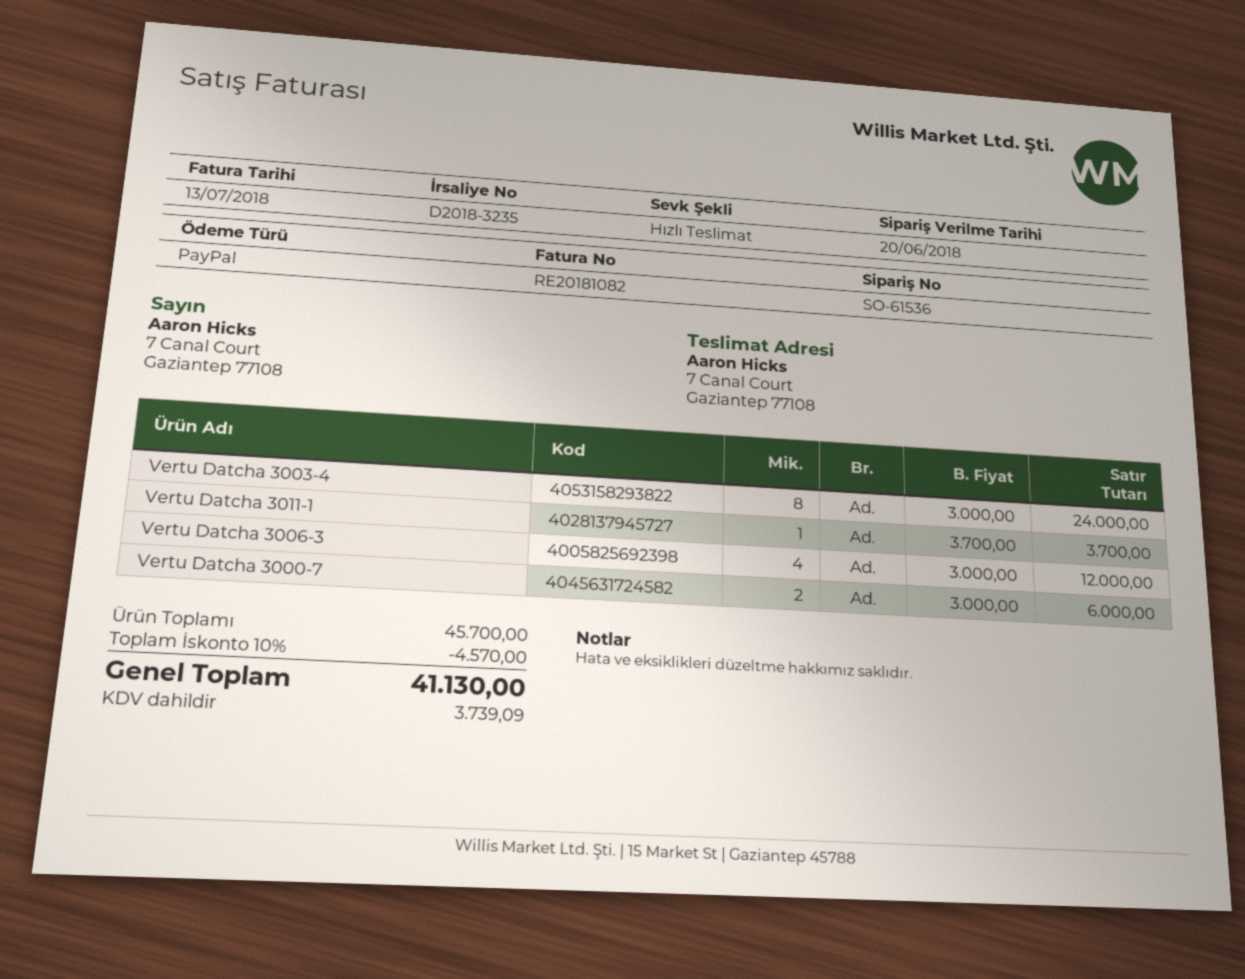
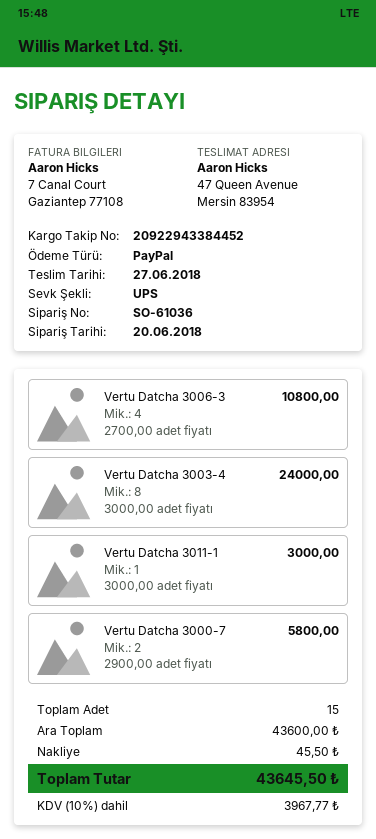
order number: SO-61536 -> SO-61036
shipping method: express -> UPS
ship to: 7 Canal Court, Gaziantep 77108 -> 47 Queen Avenue, Mersin 83954
Vertu Datcha 3011-1: 1 x 3700.00 = 3700.00 -> 1 x 3000.00 = 3000.00
Vertu Datcha 3006-3: 4 x 3000.00 = 12000.00 -> 4 x 2700.00 = 10800.00
Vertu Datcha 3000-7: 2 x 3000.00 = 6000.00 -> 2 x 2900.00 = 5800.00
subtotal: 45700.00 -> 43600.00
discount: 10% = 4570.00 -> none
shipping: none -> 45.50
tax: 3739.09 -> 3967.77
total: 41130.00 -> 43645.50

